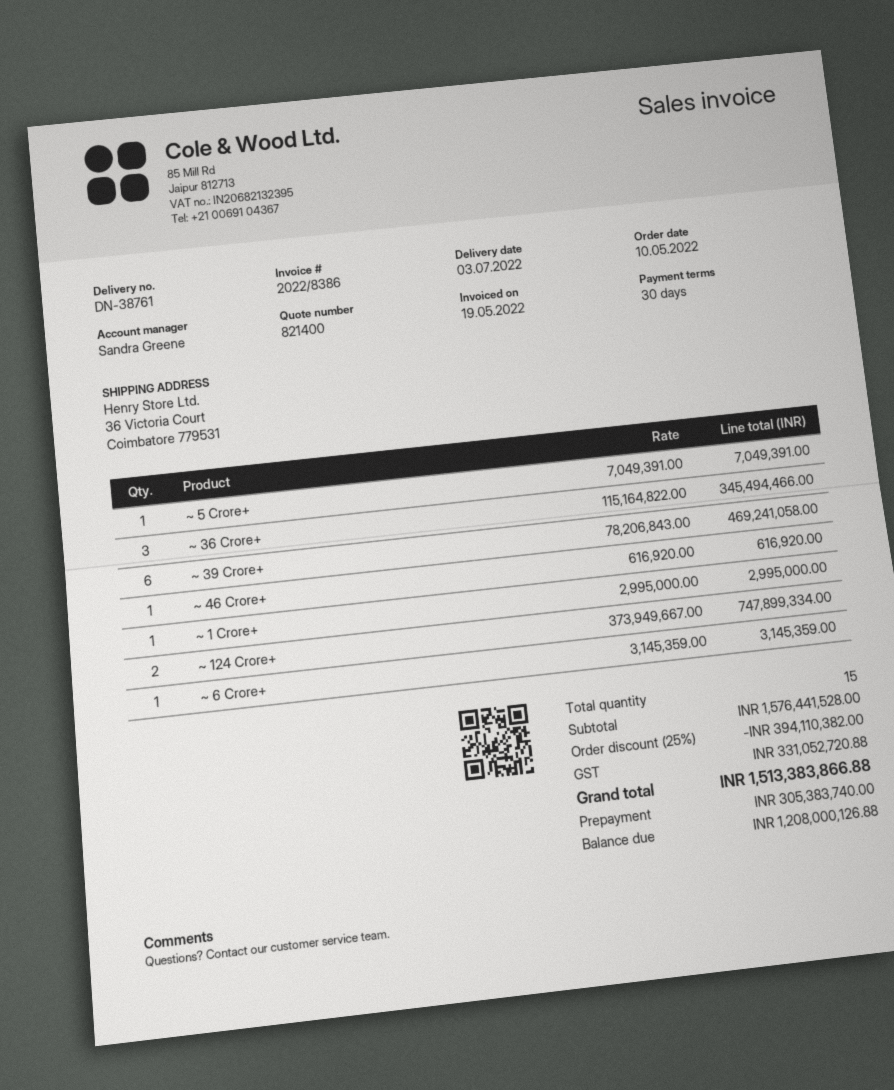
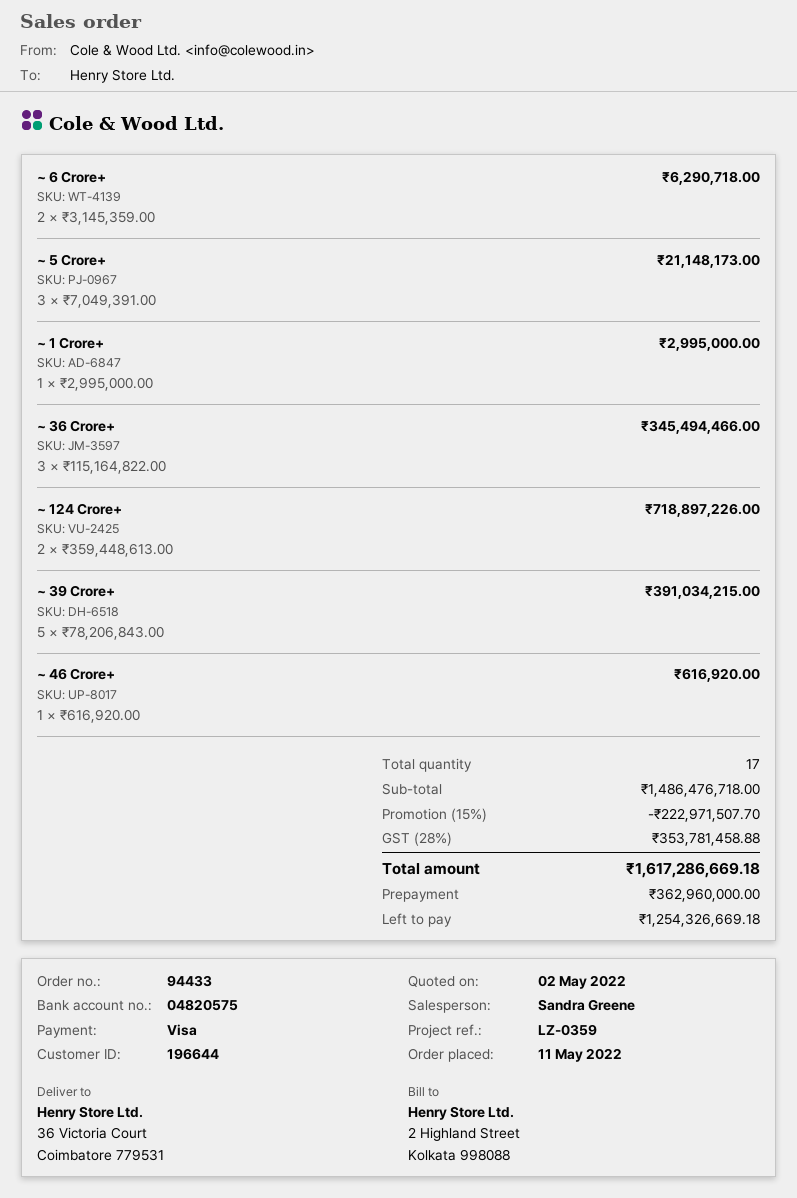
order date: 2022-05-10 -> 2022-05-11
~ 5 Crore+: 1 x 7049391.00 = 7049391.00 -> 3 x 7049391.00 = 21148173.00
~ 39 Crore+: 6 x 78206843.00 = 469241058.00 -> 5 x 78206843.00 = 391034215.00
~ 124 Crore+: 2 x 373949667.00 = 747899334.00 -> 2 x 359448613.00 = 718897226.00
~ 6 Crore+: 1 x 3145359.00 = 3145359.00 -> 2 x 3145359.00 = 6290718.00
total quantity: 15 -> 17
subtotal: 1576441528.00 -> 1486476718.00
discount: 25% = 394110382.00 -> 15% = 222971507.70
tax: 331052720.88 -> 353781458.88
total: 1513383866.88 -> 1617286669.18
deposit: 305383740.00 -> 362960000.00
balance: 1208000126.88 -> 1254326669.18

